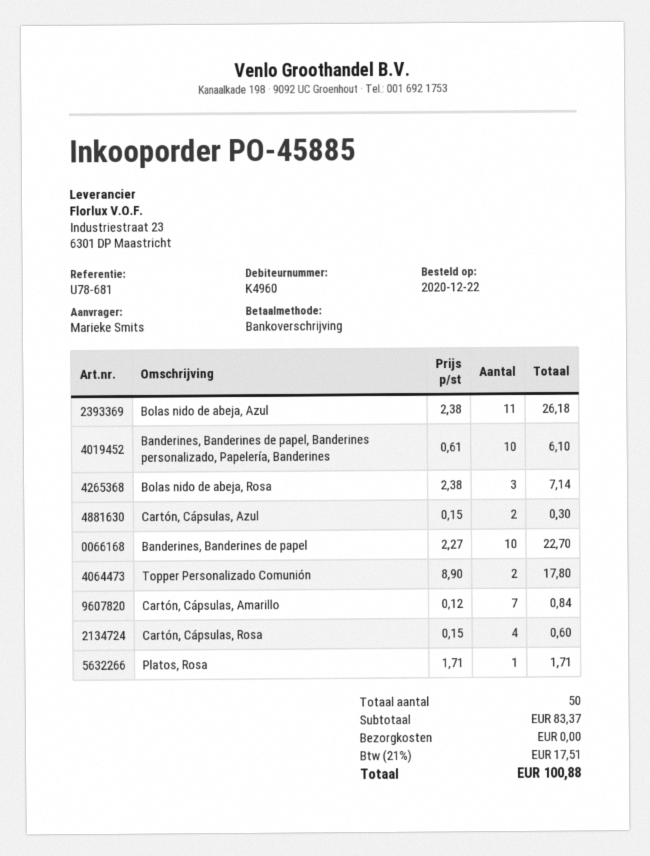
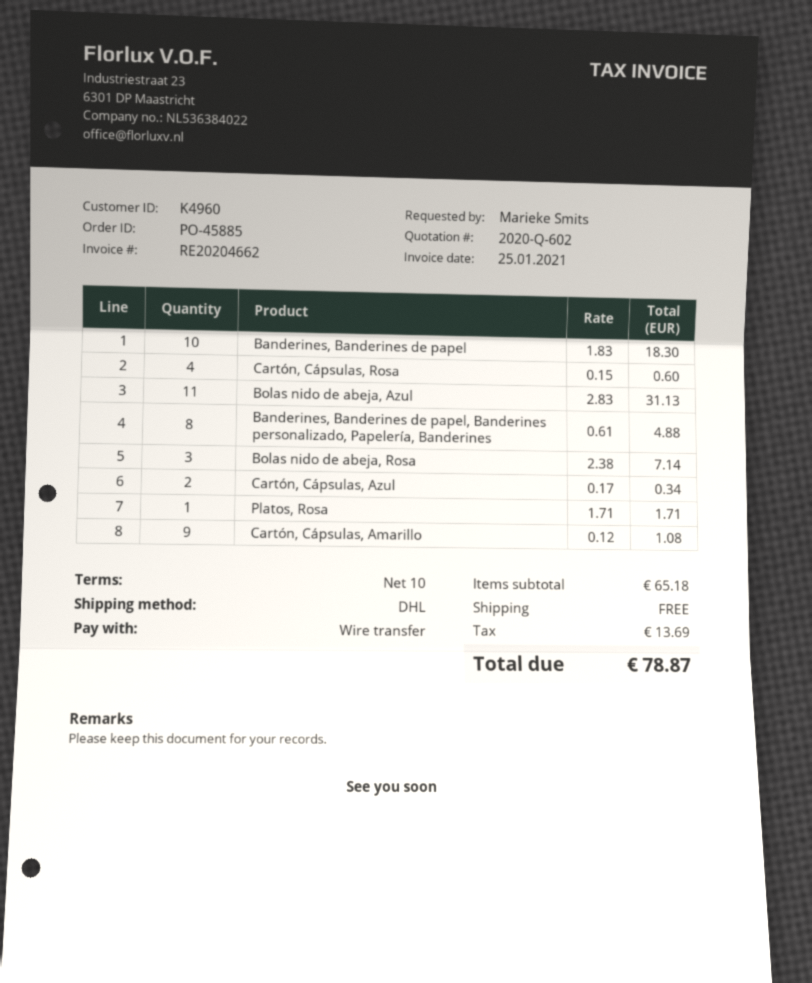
Bolas nido de abeja, Azul: 11 x 2.38 = 26.18 -> 11 x 2.83 = 31.13
Banderines, Banderines de papel, Banderines personalizado, Papelería, Banderines: 10 x 0.61 = 6.10 -> 8 x 0.61 = 4.88
Cartón, Cápsulas, Azul: 2 x 0.15 = 0.30 -> 2 x 0.17 = 0.34
Banderines, Banderines de papel: 10 x 2.27 = 22.70 -> 10 x 1.83 = 18.30
Topper Personalizado Comunión: 2 x 8.90 = 17.80 -> none
Cartón, Cápsulas, Amarillo: 7 x 0.12 = 0.84 -> 9 x 0.12 = 1.08
subtotal: 83.37 -> 65.18
tax: 17.51 -> 13.69
total: 100.88 -> 78.87

